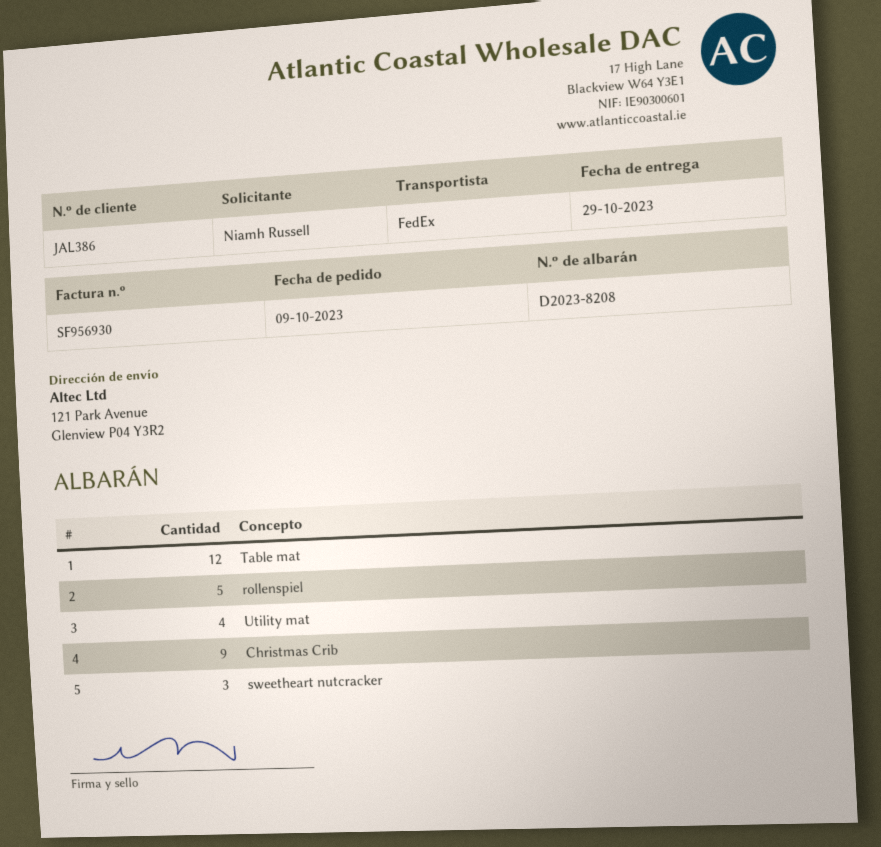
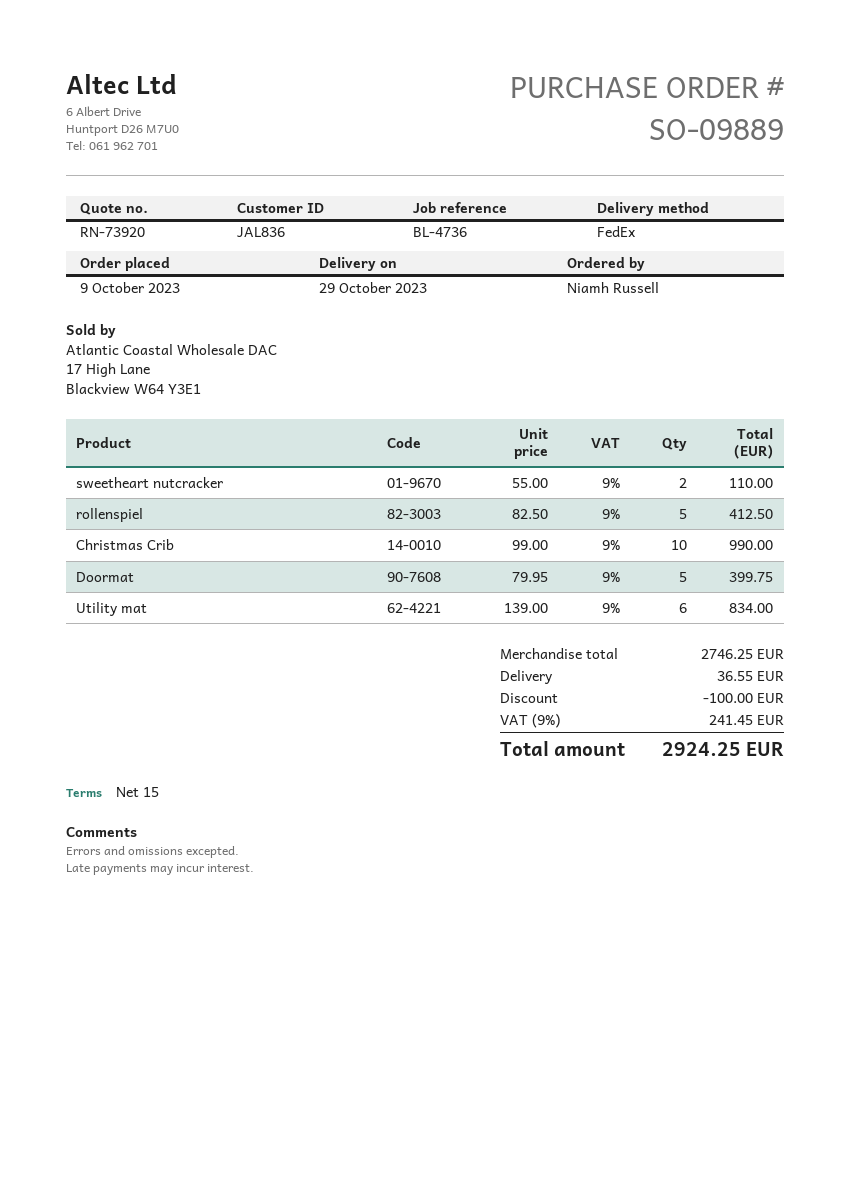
customer number: JAL386 -> JAL836
Table mat: 12 -> none
Utility mat: 4 -> 6
Christmas Crib: 9 -> 10
sweetheart nutcracker: 3 -> 2
Doormat: none -> 5

